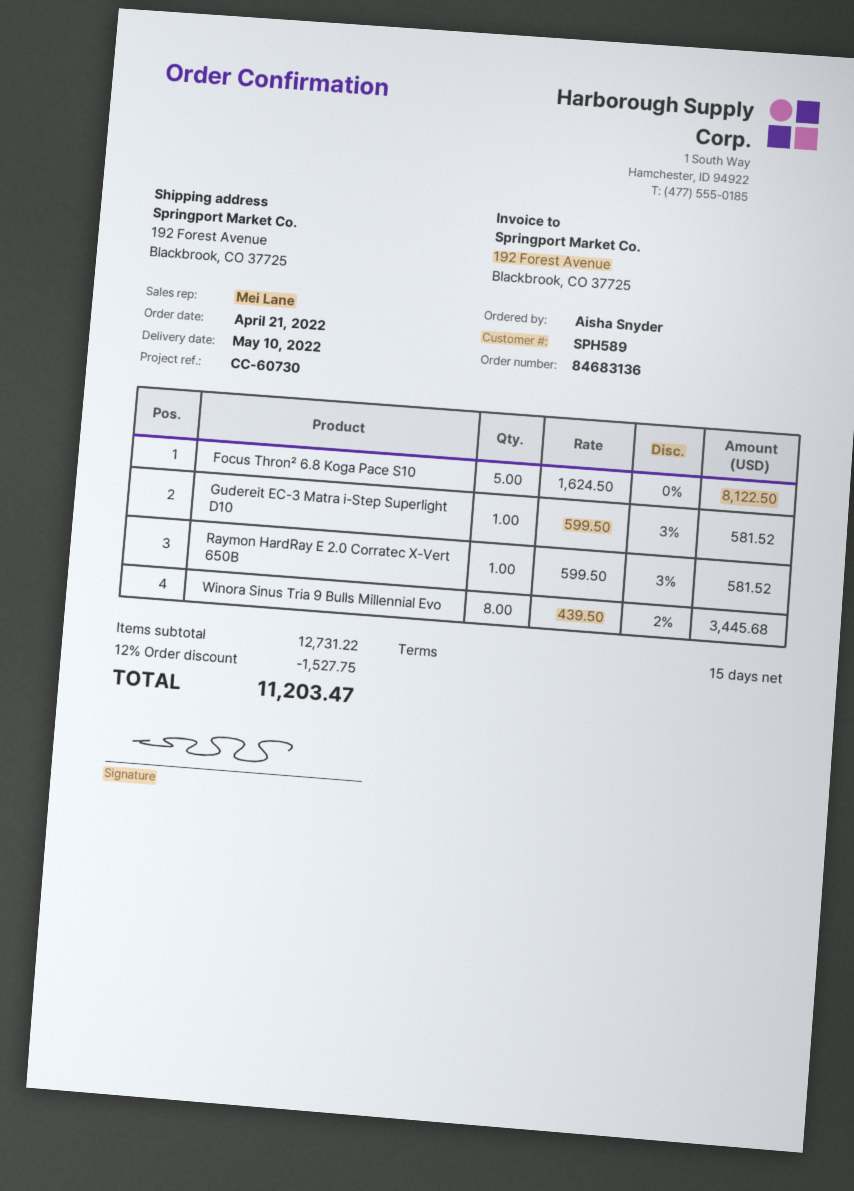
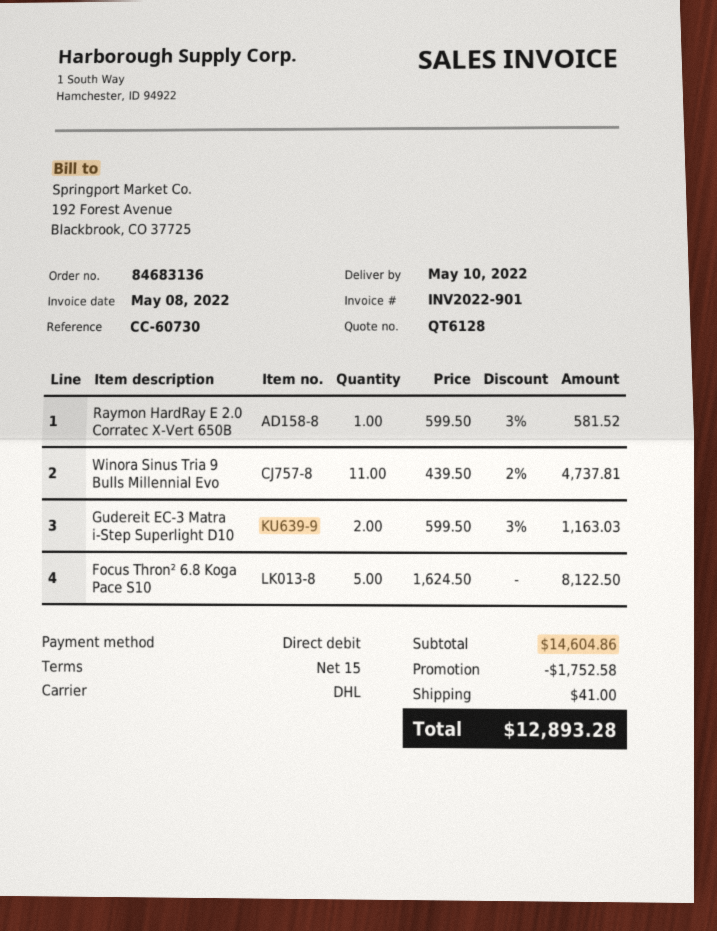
Gudereit EC-3 Matra i-Step Superlight D10: 1 x 599.50 - 3% = 581.52 -> 2 x 599.50 - 3% = 1163.03
Winora Sinus Tria 9 Bulls Millennial Evo: 8 x 439.50 - 2% = 3445.68 -> 11 x 439.50 - 2% = 4737.81
subtotal: 12731.22 -> 14604.86
discount: 1527.75 -> 1752.58
shipping: none -> 41.00
total: 11203.47 -> 12893.28

